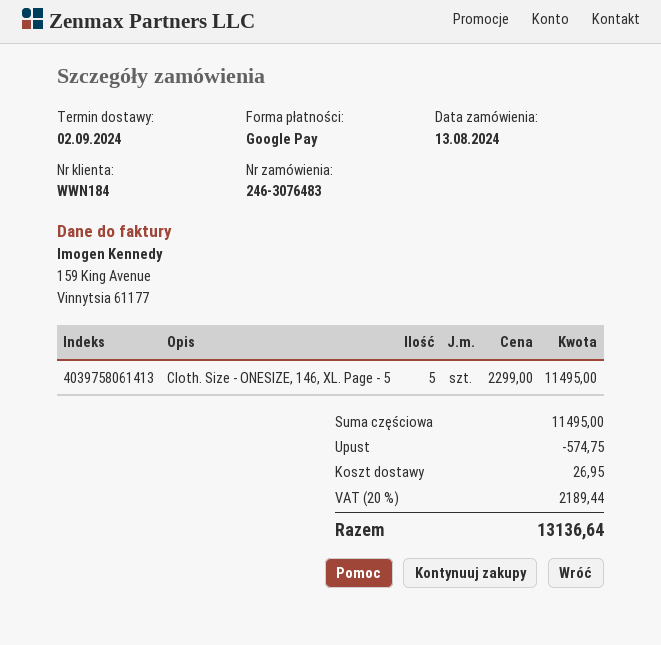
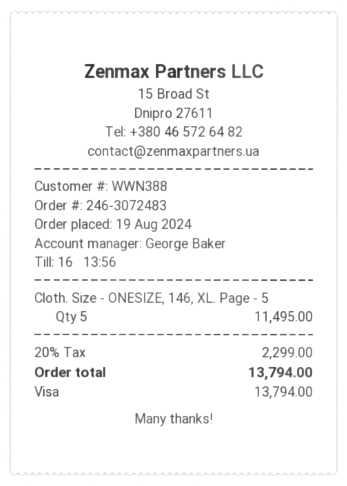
order number: 246-3076483 -> 246-3072483
order date: 2024-08-13 -> 2024-08-19
customer number: WWN184 -> WWN388
payment method: Google Pay -> Visa
discount: 574.75 -> none
shipping: 26.95 -> none
tax: 20% = 2189.44 -> 20% = 2299.00
total: 13136.64 -> 13794.00

